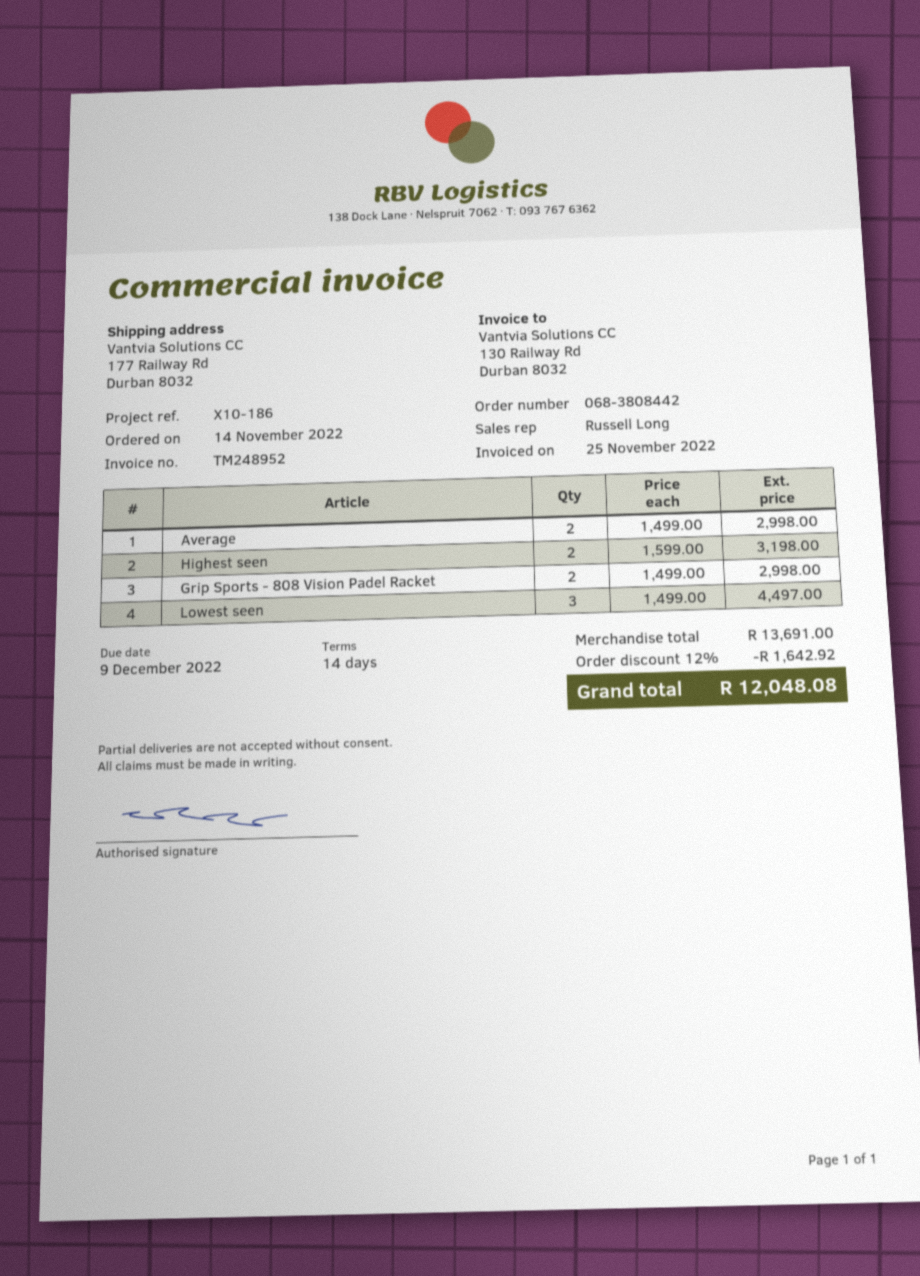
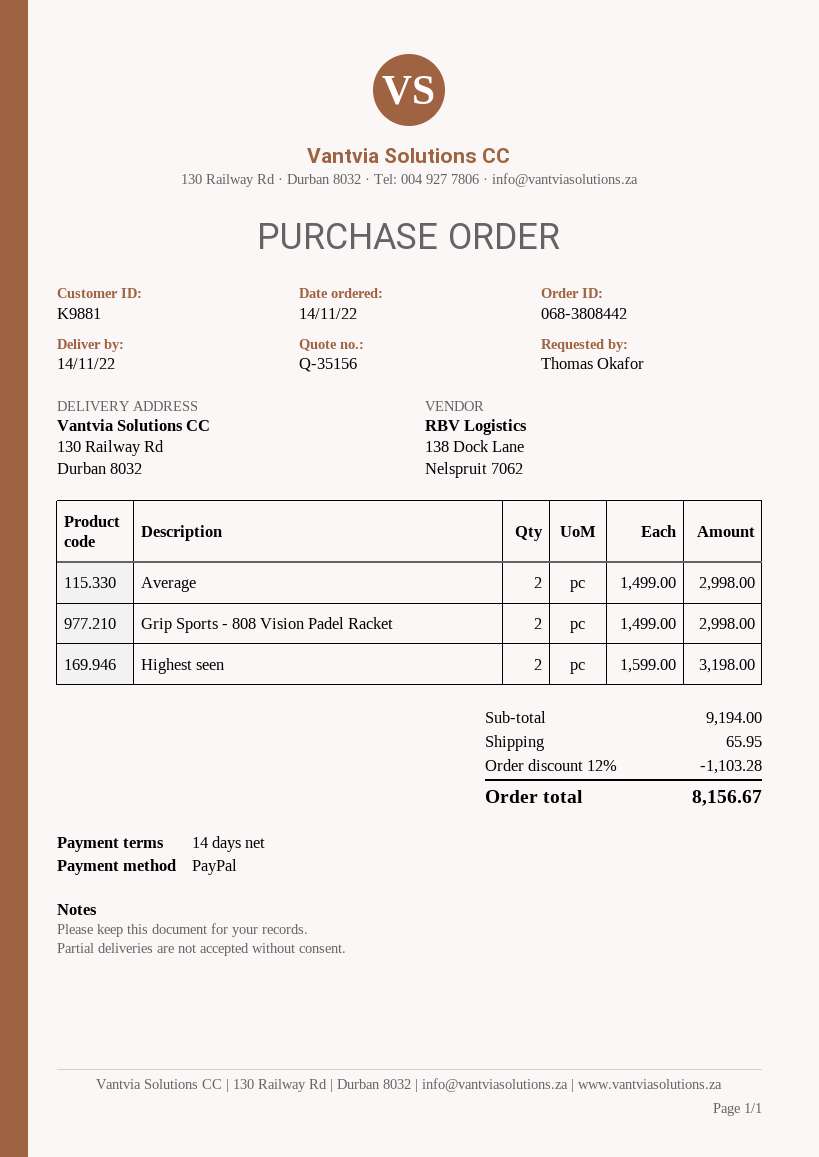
ship to: 177 Railway Rd, Durban 8032 -> 130 Railway Rd, Durban 8032
Lowest seen: 3 x 1499.00 = 4497.00 -> none
subtotal: 13691.00 -> 9194.00
discount: 12% = 1642.92 -> 12% = 1103.28
shipping: none -> 65.95
total: 12048.08 -> 8156.67

